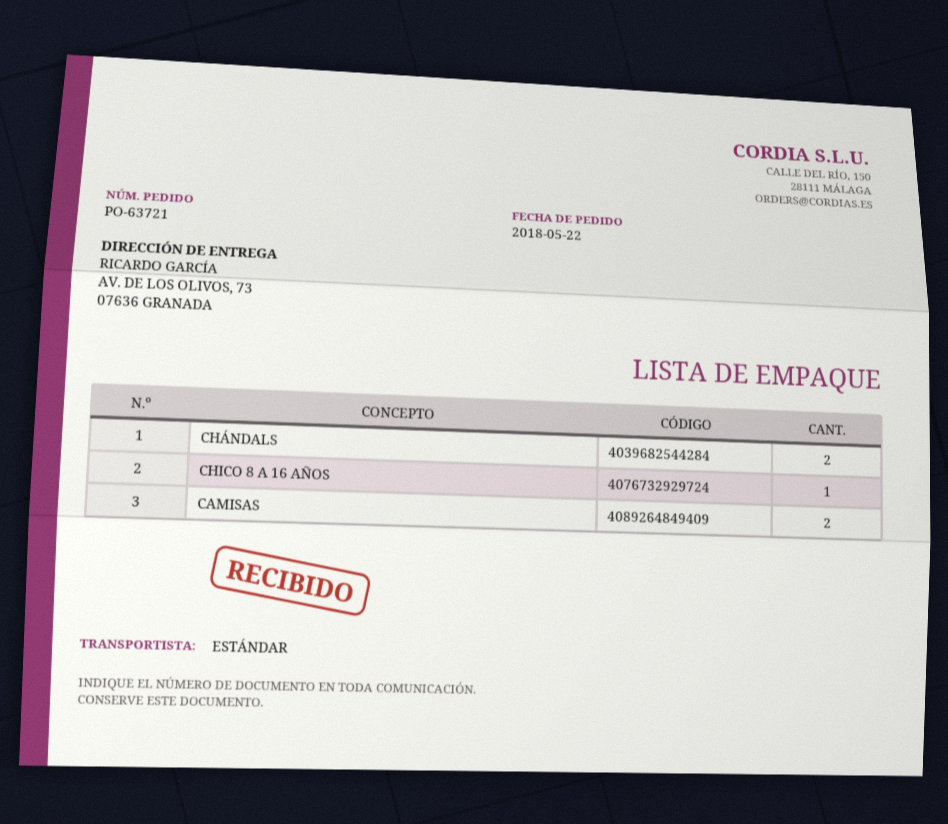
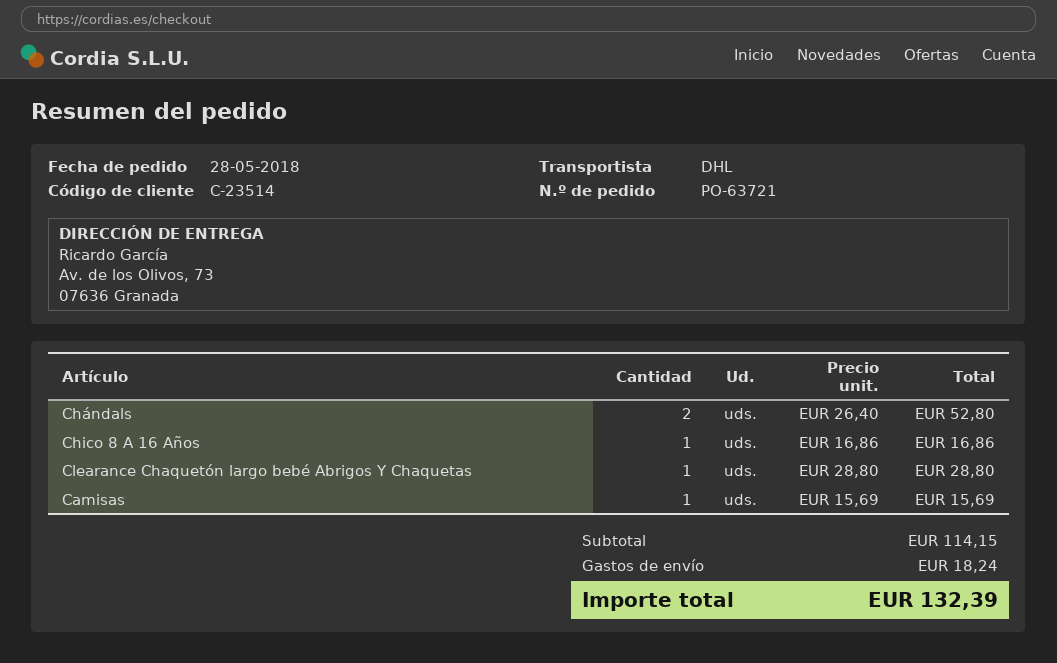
order date: 2018-05-22 -> 2018-05-28
shipping method: standard -> DHL
CAMISAS: 2 -> 1
Clearance Chaquetón largo bebé Abrigos Y Chaquetas: none -> 1

